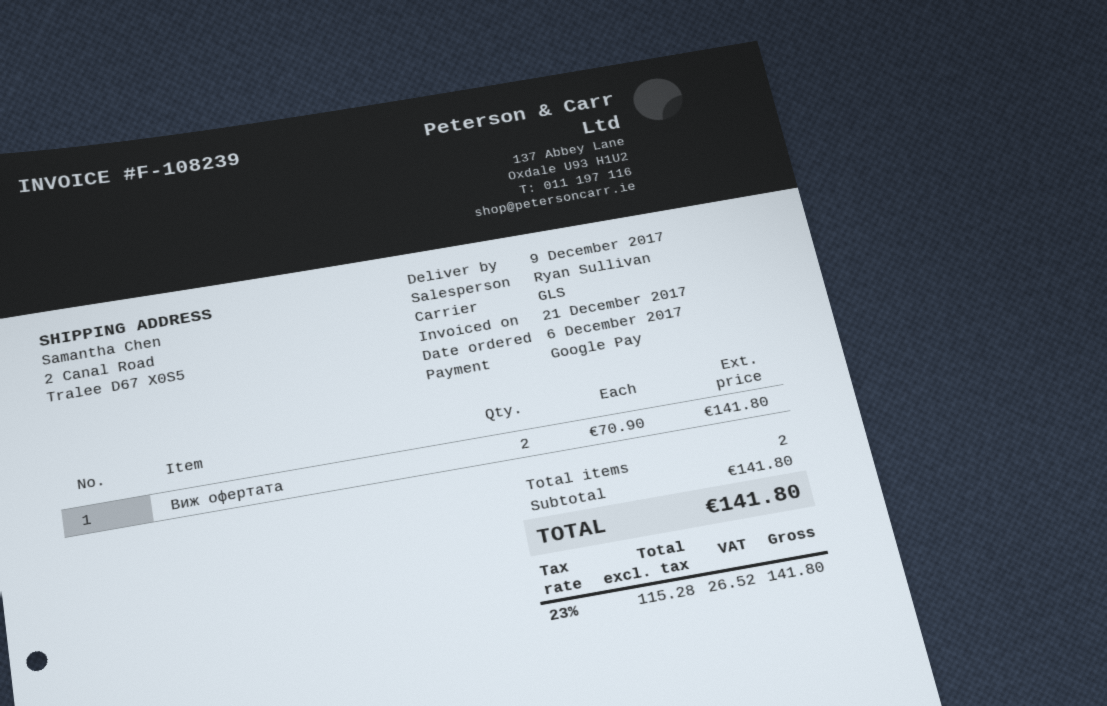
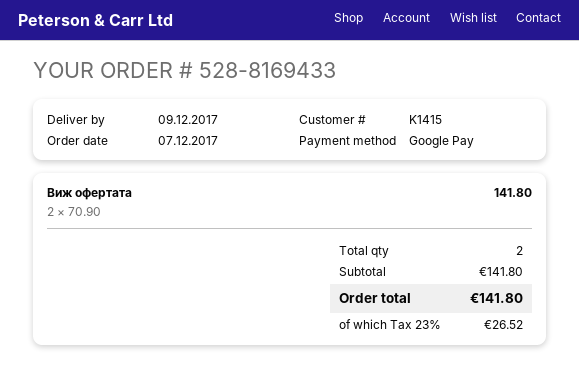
order date: 2017-12-06 -> 2017-12-07

